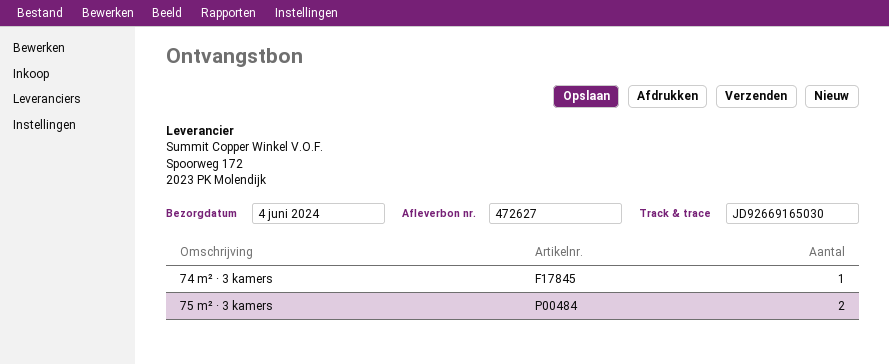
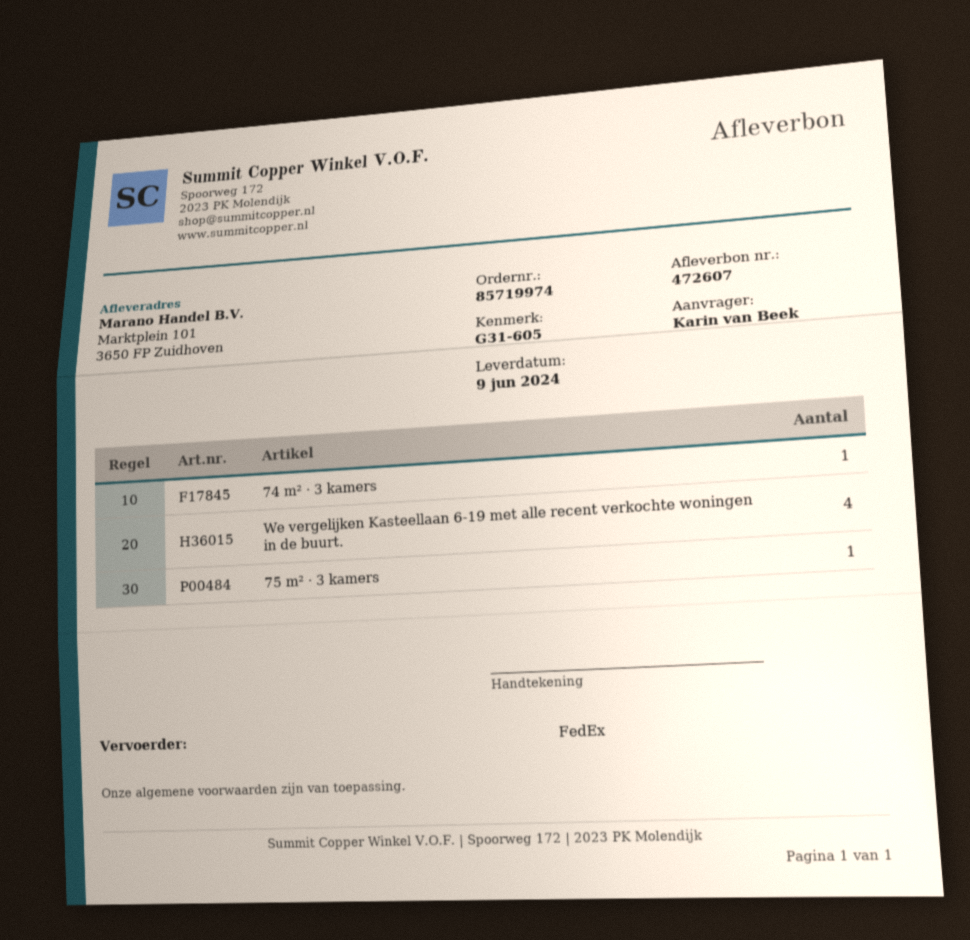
delivery note number: 472627 -> 472607
delivery date: 2024-06-04 -> 2024-06-09
75 m² · 3 kamers: 2 -> 1
We vergelijken Kasteellaan 6-19 met alle recent verkochte woningen in de buurt.: none -> 4

